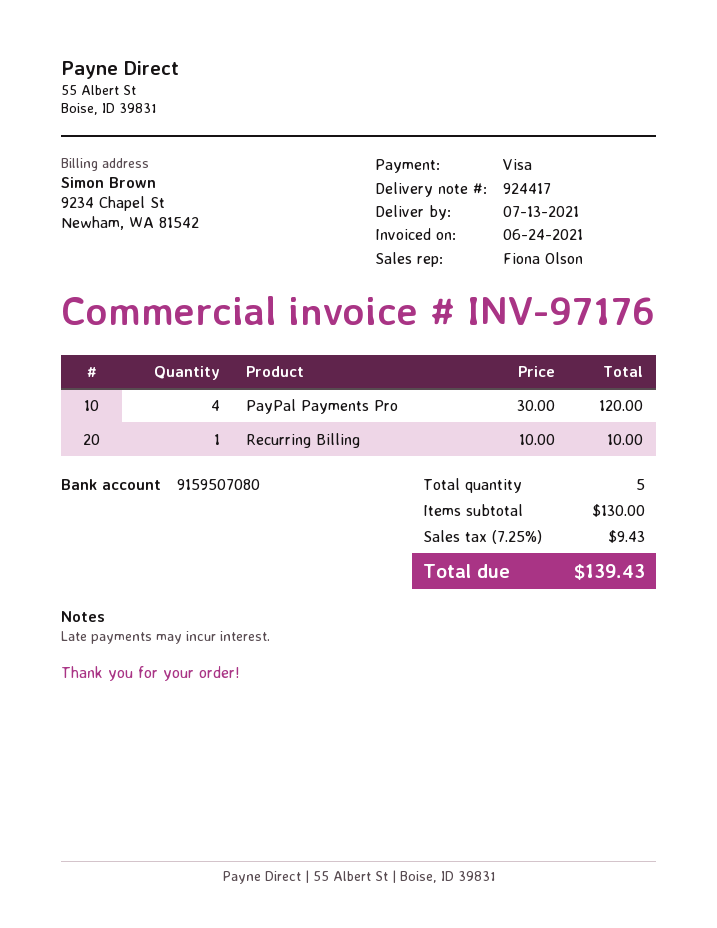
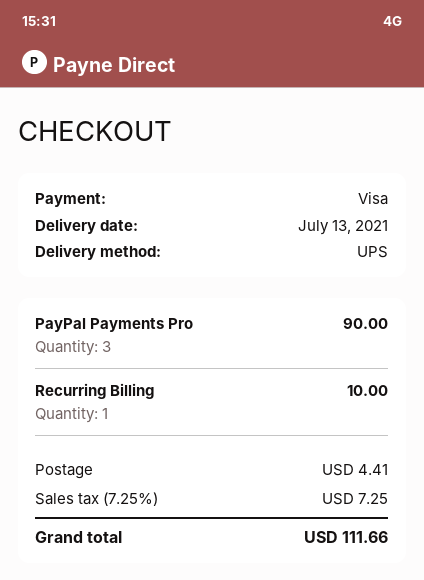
PayPal Payments Pro: 4 for 120.00 -> 3 for 90.00
shipping: none -> 4.41
tax: 7.25% = 9.43 -> 7.25% = 7.25
total: 139.43 -> 111.66

